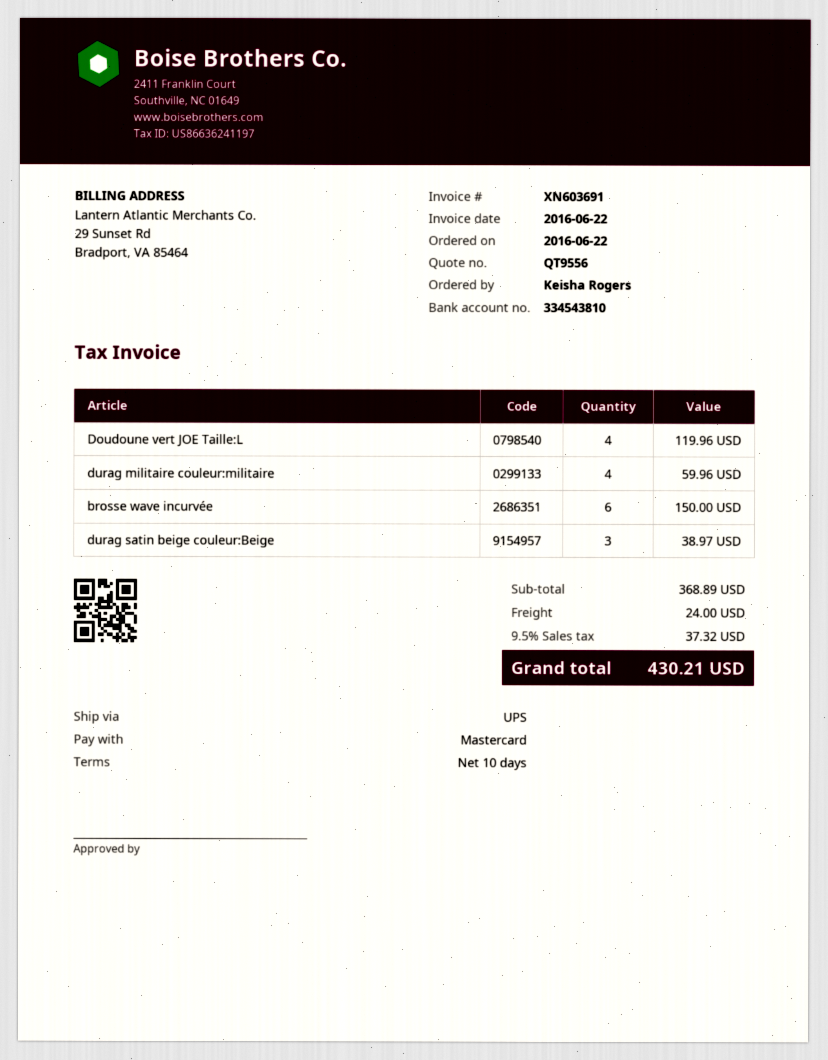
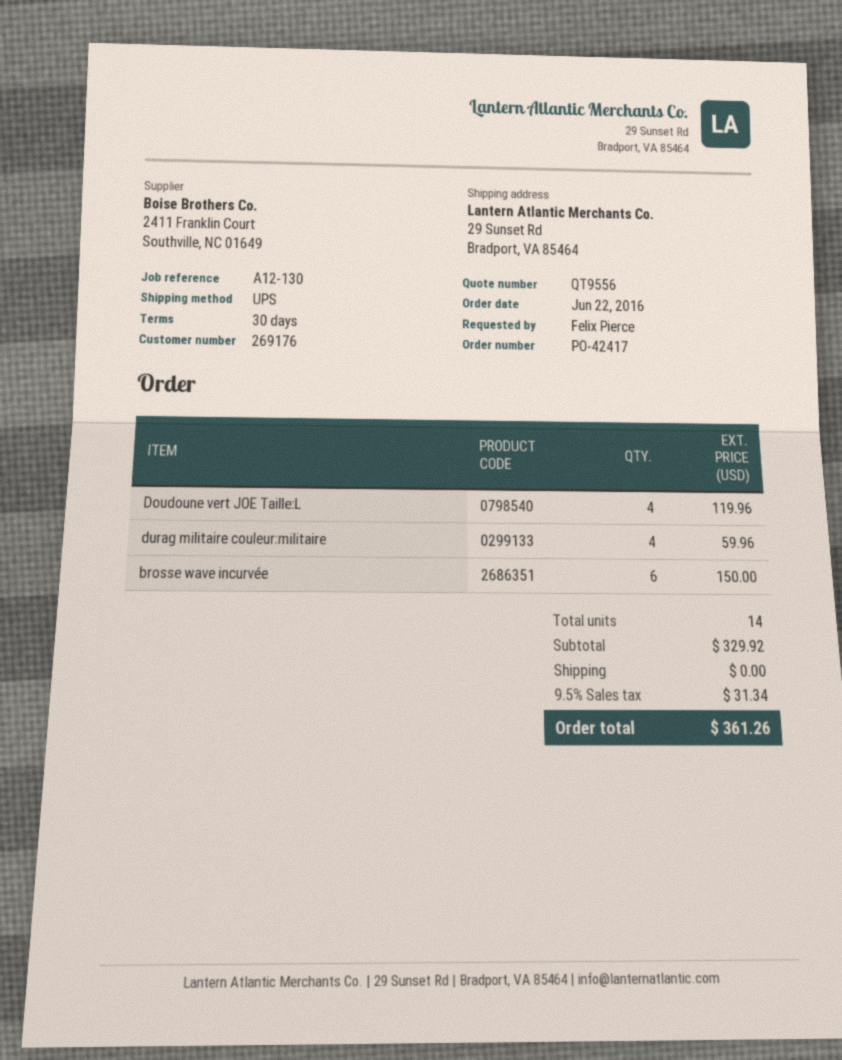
payment terms: 10 days -> 30 days
ordered by: Keisha Rogers -> Felix Pierce
durag satin beige couleur:Beige: 3 for 38.97 -> none
subtotal: 368.89 -> 329.92
shipping: 24.00 -> 0.00
tax: 9.5% = 37.32 -> 9.5% = 31.34
total: 430.21 -> 361.26

